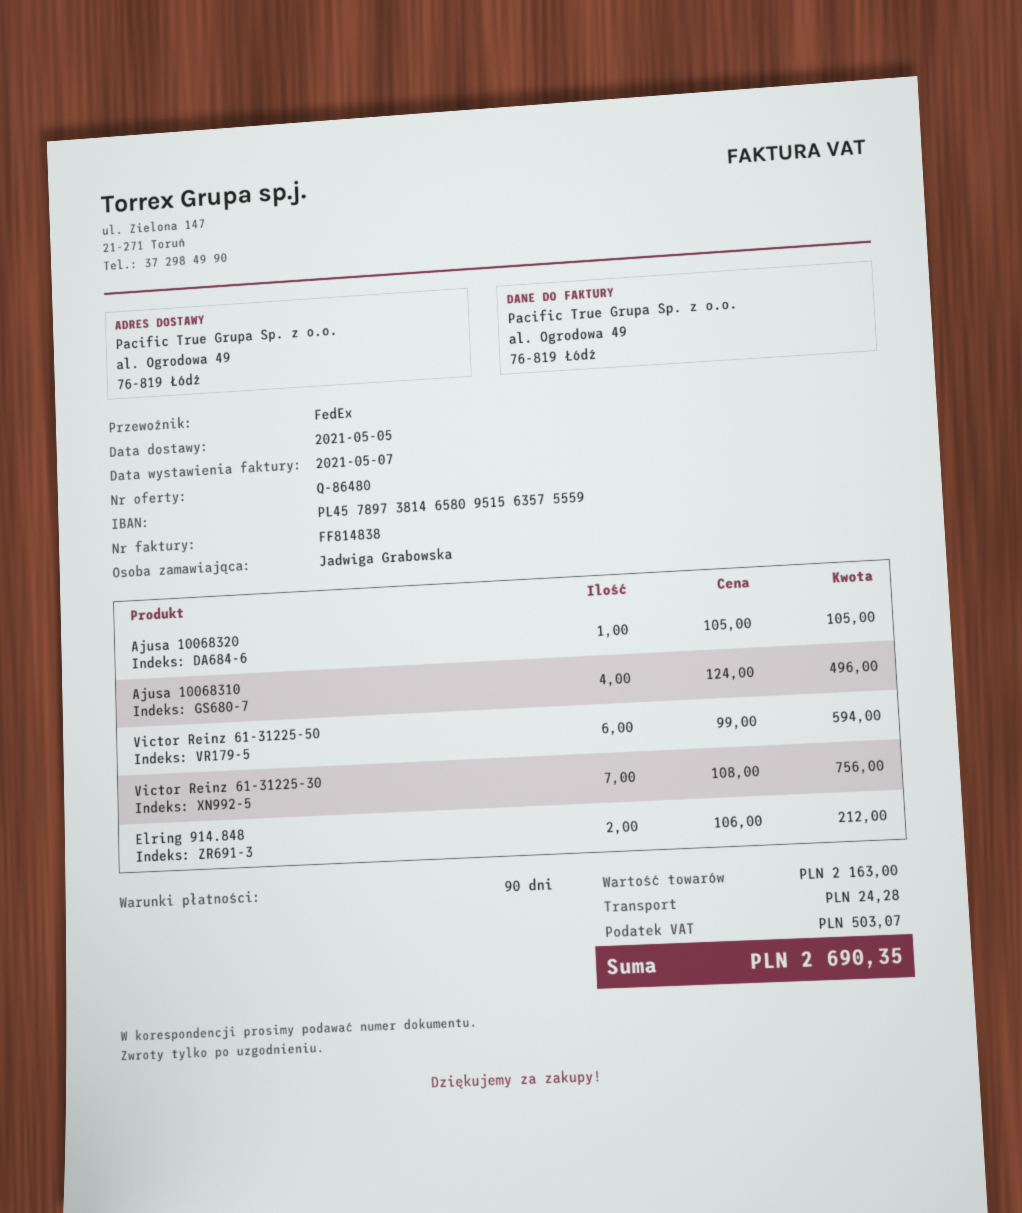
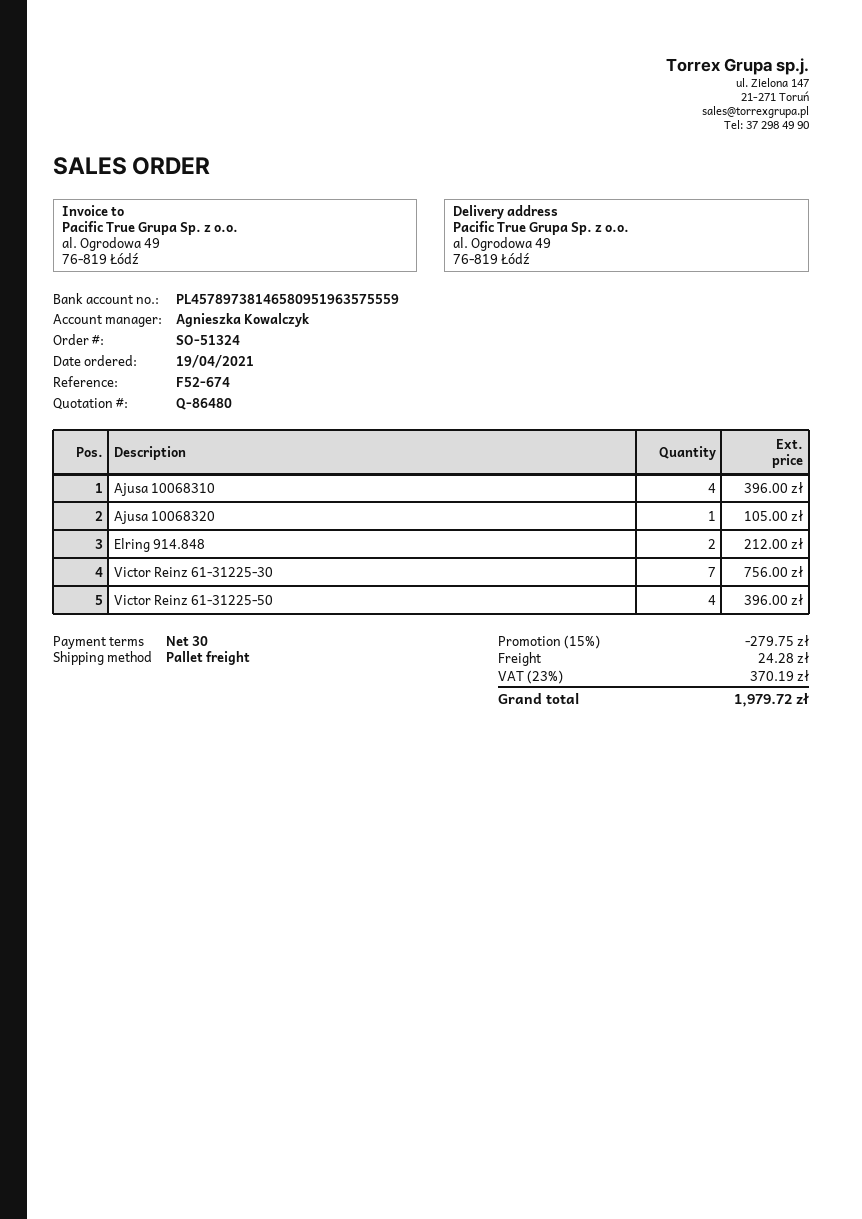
payment terms: 90 days -> 30 days
bank account: PL45789738146580951563575559 -> PL45789738146580951963575559
shipping method: FedEx -> pallet freight
Ajusa 10068310: 4 for 496.00 -> 4 for 396.00
Victor Reinz 61-31225-50: 6 for 594.00 -> 4 for 396.00
discount: none -> 15% = 279.75
tax: 503.07 -> 370.19
total: 2690.35 -> 1979.72

